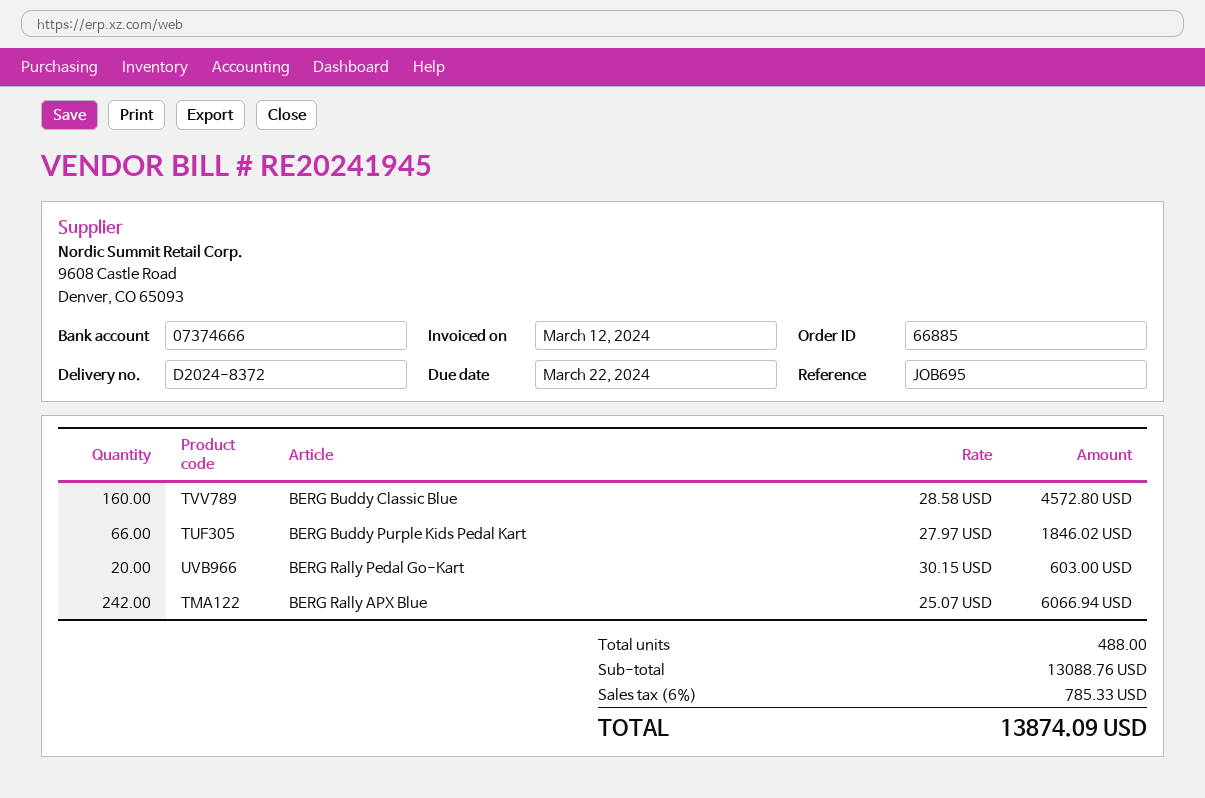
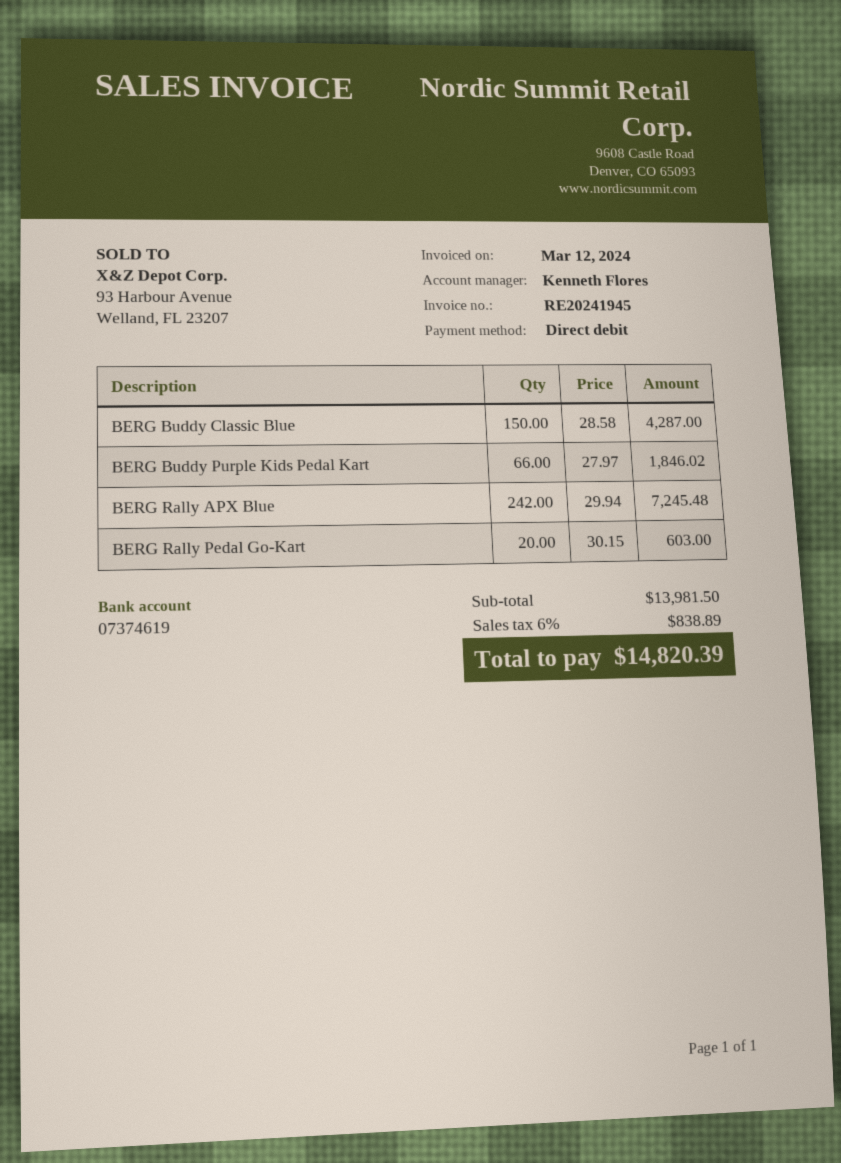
bank account: 07374666 -> 07374619
BERG Buddy Classic Blue: 160 x 28.58 = 4572.80 -> 150 x 28.58 = 4287.00
BERG Rally APX Blue: 242 x 25.07 = 6066.94 -> 242 x 29.94 = 7245.48
subtotal: 13088.76 -> 13981.50
tax: 6% = 785.33 -> 6% = 838.89
total: 13874.09 -> 14820.39

